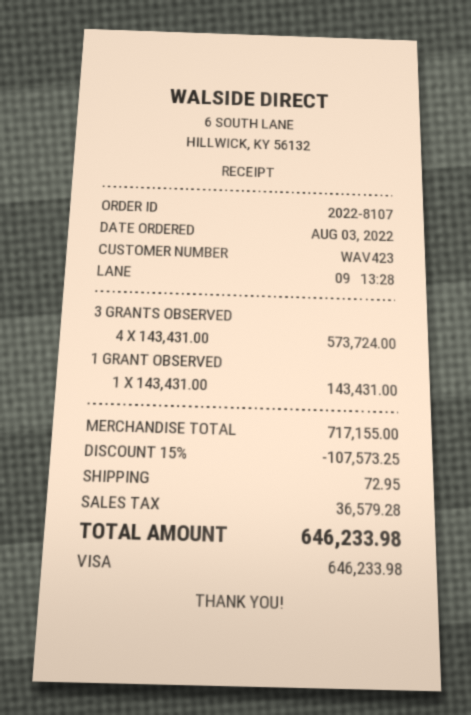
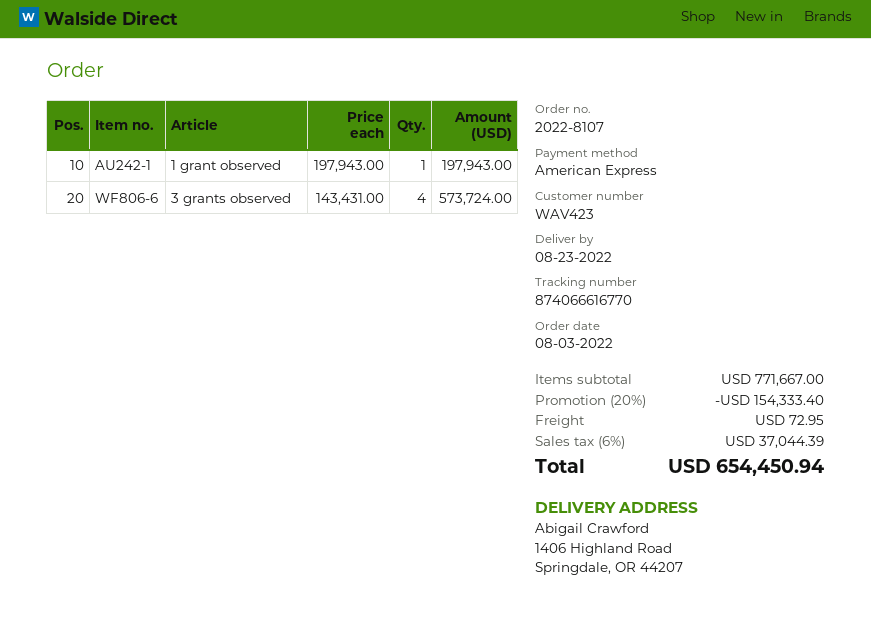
payment method: Visa -> American Express
1 GRANT OBSERVED: 1 x 143431.00 = 143431.00 -> 1 x 197943.00 = 197943.00
subtotal: 717155.00 -> 771667.00
discount: 15% = 107573.25 -> 20% = 154333.40
tax: 36579.28 -> 37044.39
total: 646233.98 -> 654450.94

